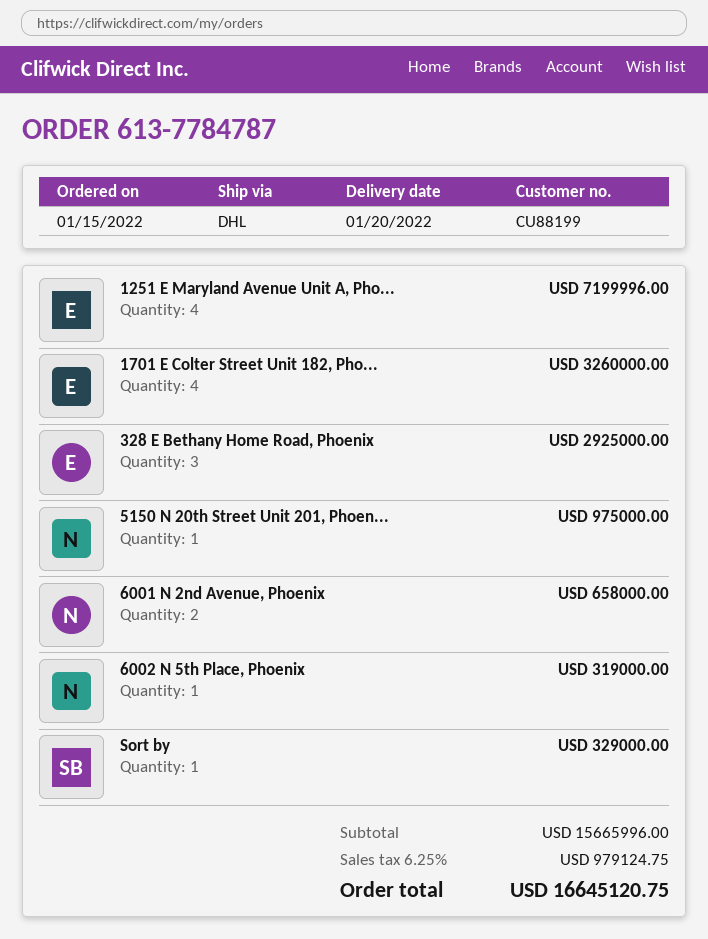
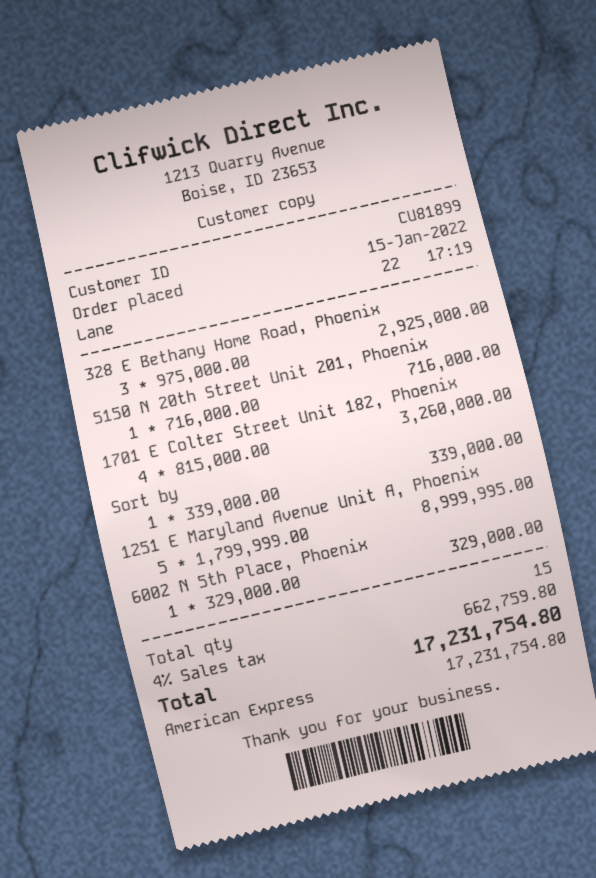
customer number: CU88199 -> CU81899
1251 E Maryland Avenue Unit A, Pho...: 4 for 7199996.00 -> 5 for 8999995.00
5150 N 20th Street Unit 201, Phoen...: 1 for 975000.00 -> 1 for 716000.00
6001 N 2nd Avenue, Phoenix: 2 for 658000.00 -> none
6002 N 5th Place, Phoenix: 1 for 319000.00 -> 1 for 329000.00
Sort by: 1 for 329000.00 -> 1 for 339000.00
tax: 6.25% = 979124.75 -> 4% = 662759.80
total: 16645120.75 -> 17231754.80

